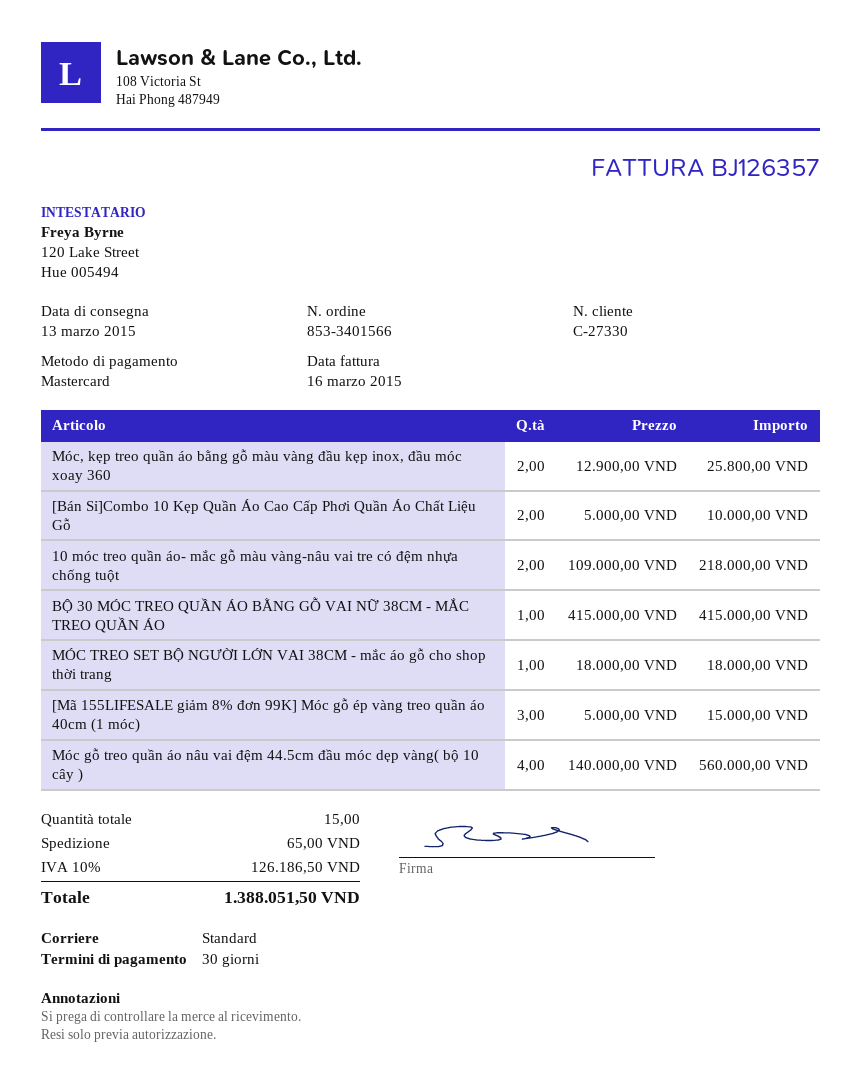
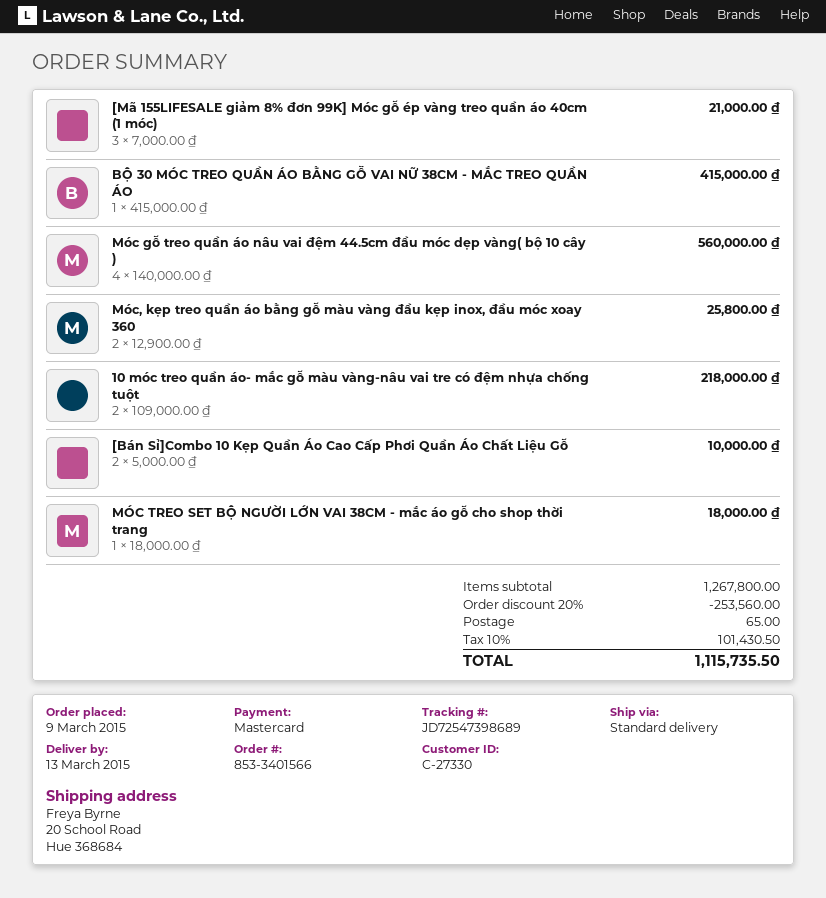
[Mã 155LIFESALE giảm 8% đơn 99K] Móc gỗ ép vàng treo quần áo 40cm (1 móc): 3 x 5000.00 = 15000.00 -> 3 x 7000.00 = 21000.00
discount: none -> 20% = 253560.00
tax: 10% = 126186.50 -> 10% = 101430.50
total: 1388051.50 -> 1115735.50

